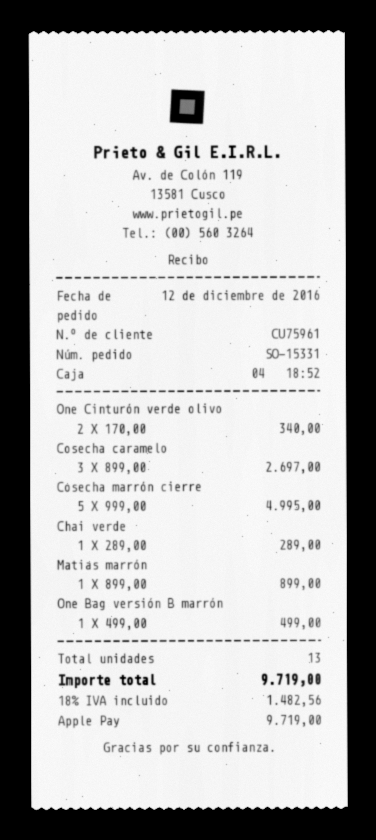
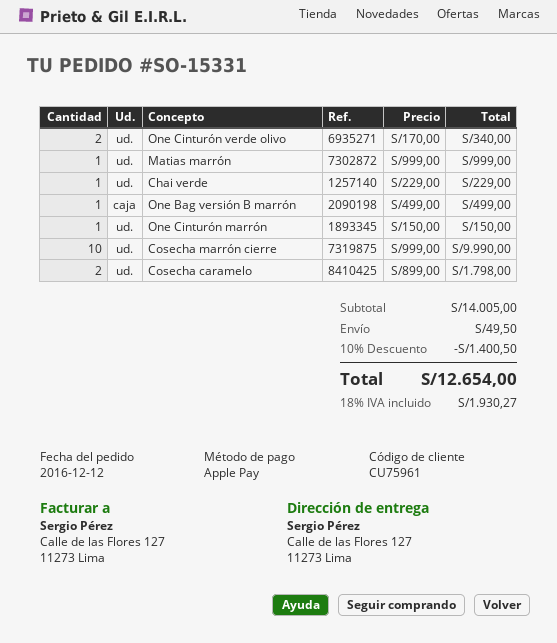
Cosecha caramelo: 3 x 899.00 = 2697.00 -> 2 x 899.00 = 1798.00
Cosecha marrón cierre: 5 x 999.00 = 4995.00 -> 10 x 999.00 = 9990.00
Chai verde: 1 x 289.00 = 289.00 -> 1 x 229.00 = 229.00
Matias marrón: 1 x 899.00 = 899.00 -> 1 x 999.00 = 999.00
One Cinturón marrón: none -> 1 x 150.00 = 150.00
discount: none -> 10% = 1400.50
shipping: none -> 49.50
tax: 18% = 1482.56 -> 18% = 1930.27
total: 9719.00 -> 12654.00

